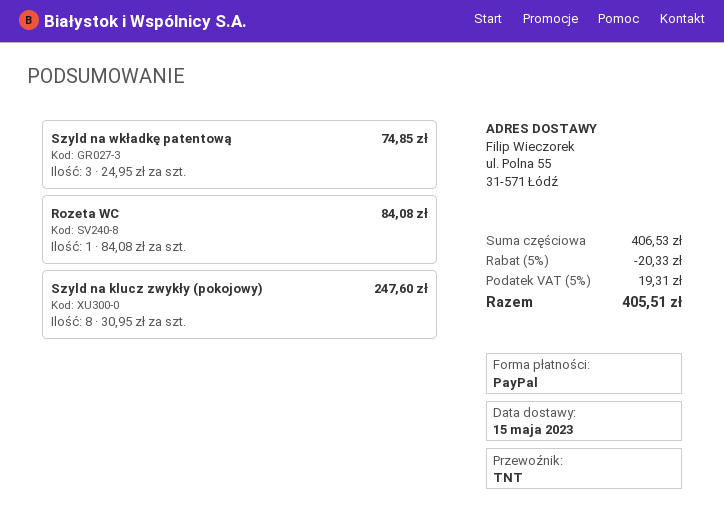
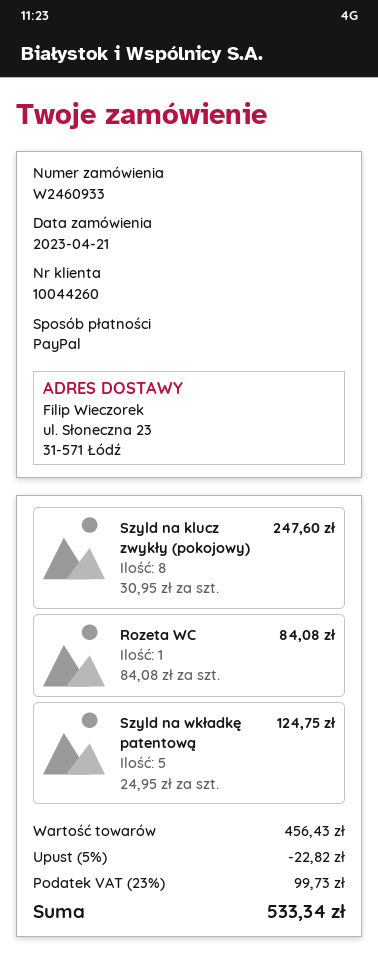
ship to: ul. Polna 55, 31-571 Łódź -> ul. Słoneczna 23, 31-571 Łódź
Szyld na wkładkę patentową: 3 x 24.95 = 74.85 -> 5 x 24.95 = 124.75
subtotal: 406.53 -> 456.43
discount: 5% = 20.33 -> 5% = 22.82
tax: 5% = 19.31 -> 23% = 99.73
total: 405.51 -> 533.34

